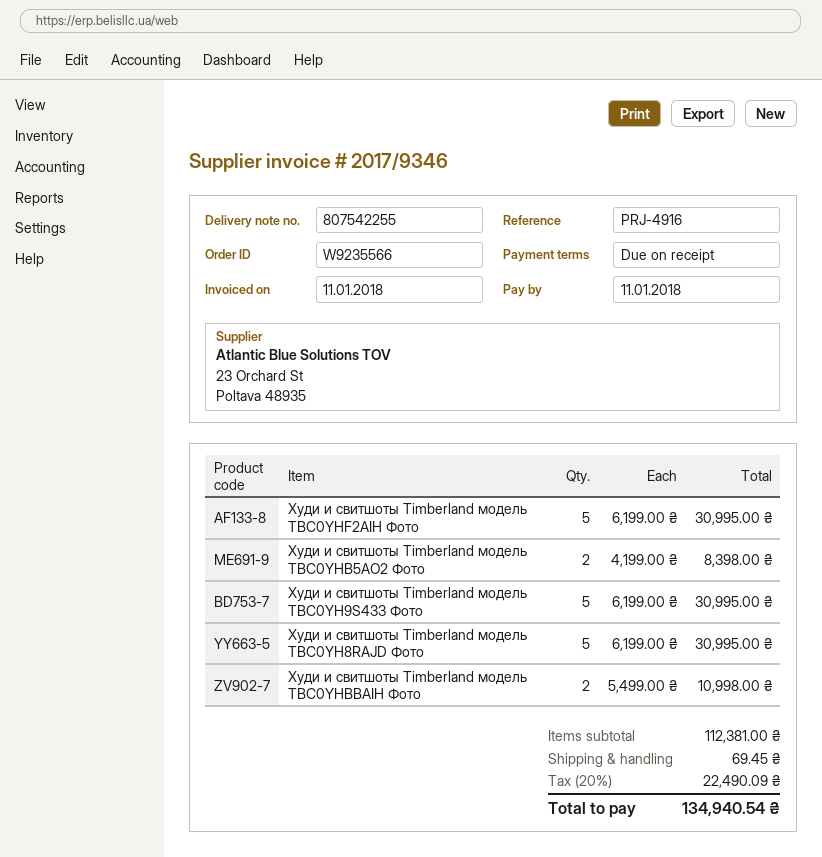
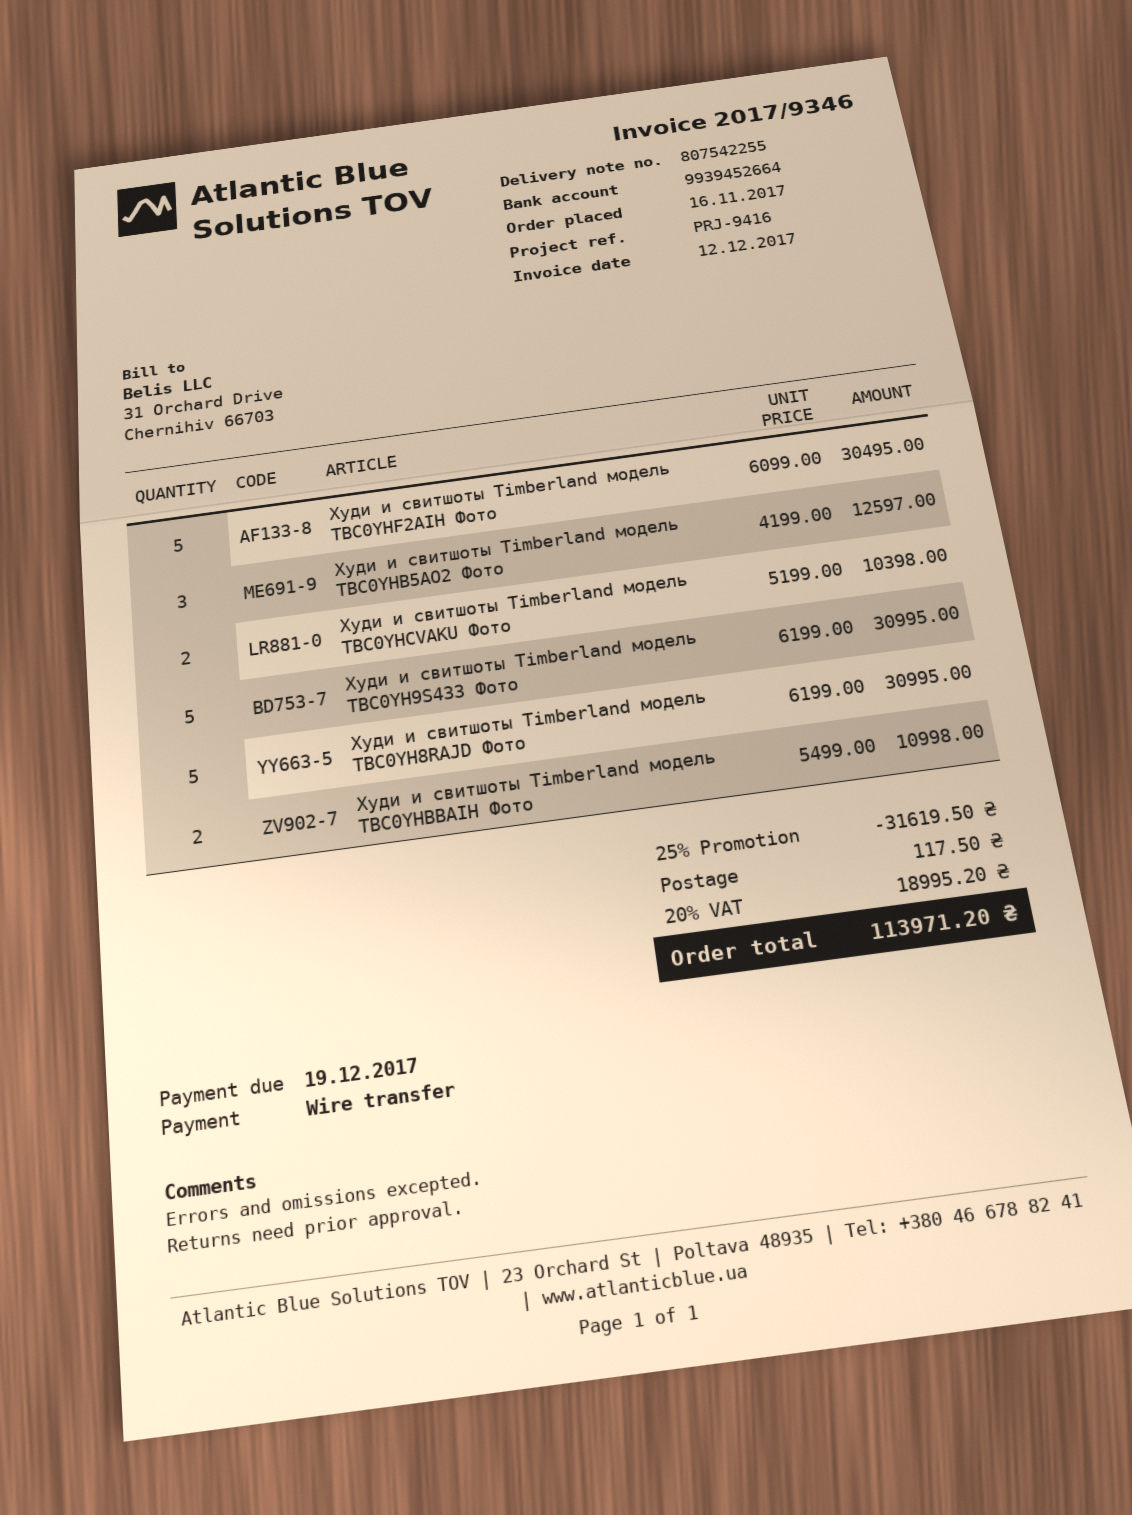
invoice date: 2018-01-11 -> 2017-12-12
due date: 2018-01-11 -> 2017-12-19
reference: PRJ-4916 -> PRJ-9416
Худи и свитшоты Timberland модель TBC0YHF2AIH Фото: 5 x 6199.00 = 30995.00 -> 5 x 6099.00 = 30495.00
Худи и свитшоты Timberland модель TBC0YHB5AO2 Фото: 2 x 4199.00 = 8398.00 -> 3 x 4199.00 = 12597.00
Худи и свитшоты Timberland модель TBC0YHCVAKU Фото: none -> 2 x 5199.00 = 10398.00
discount: none -> 25% = 31619.50
shipping: 69.45 -> 117.50
tax: 20% = 22490.09 -> 20% = 18995.20
total: 134940.54 -> 113971.20

